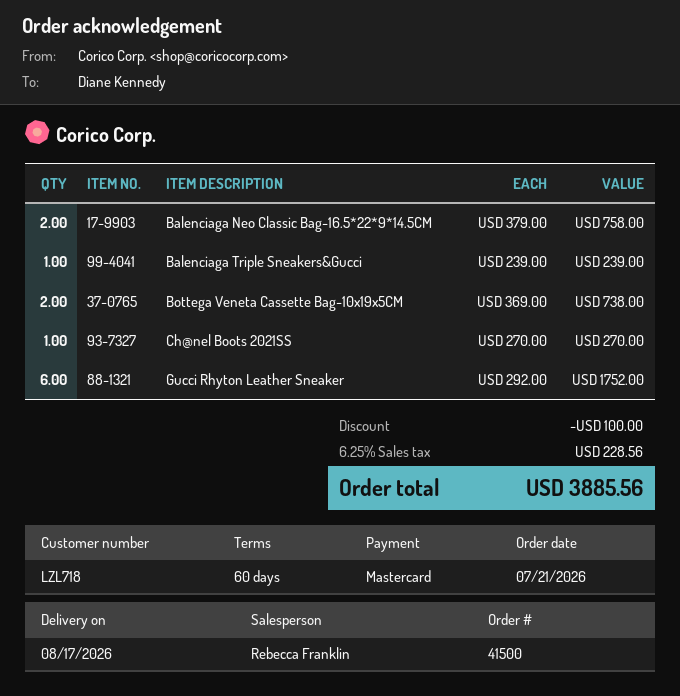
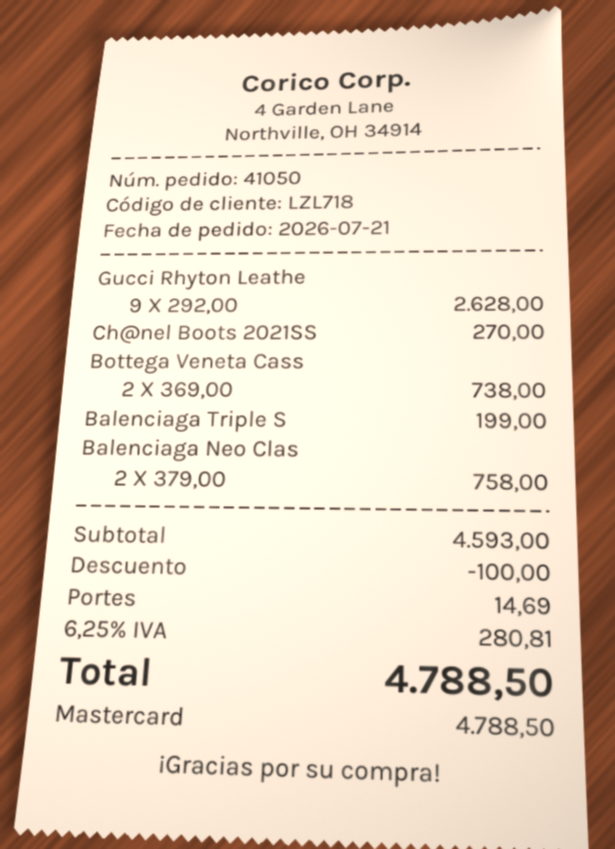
order number: 41500 -> 41050
Balenciaga Triple Sneakers&Gucci: 1 x 239.00 = 239.00 -> 1 x 199.00 = 199.00
Gucci Rhyton Leather Sneaker: 6 x 292.00 = 1752.00 -> 9 x 292.00 = 2628.00
shipping: none -> 14.69
tax: 6.25% = 228.56 -> 6.25% = 280.81
total: 3885.56 -> 4788.50

